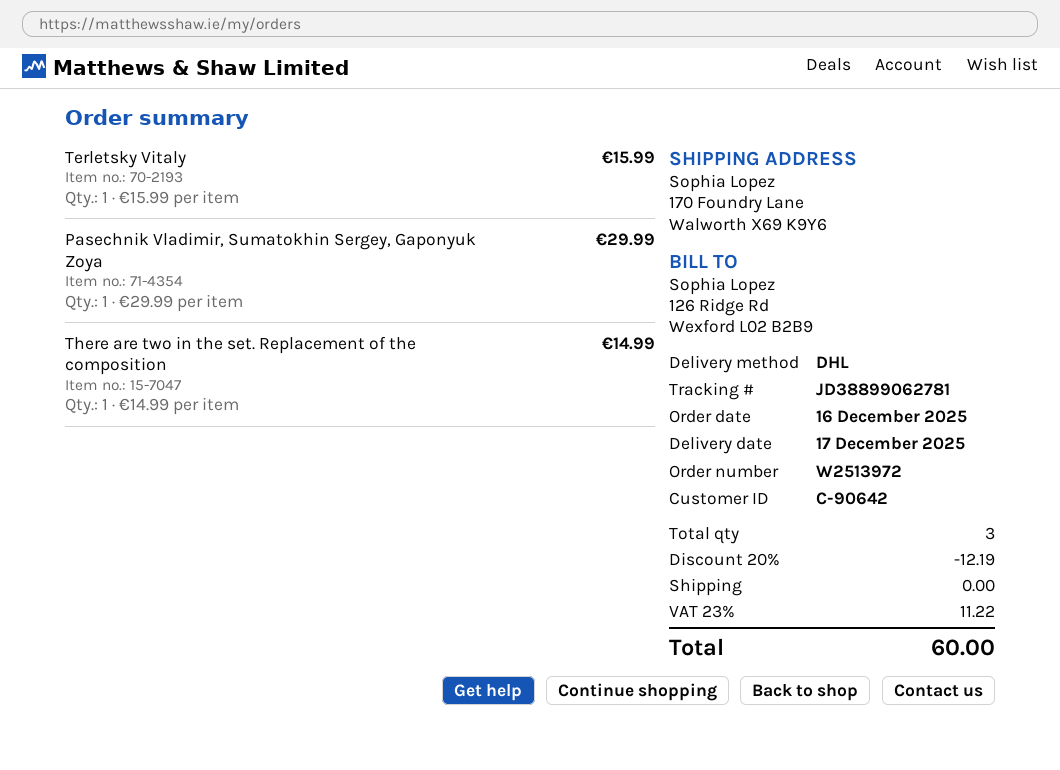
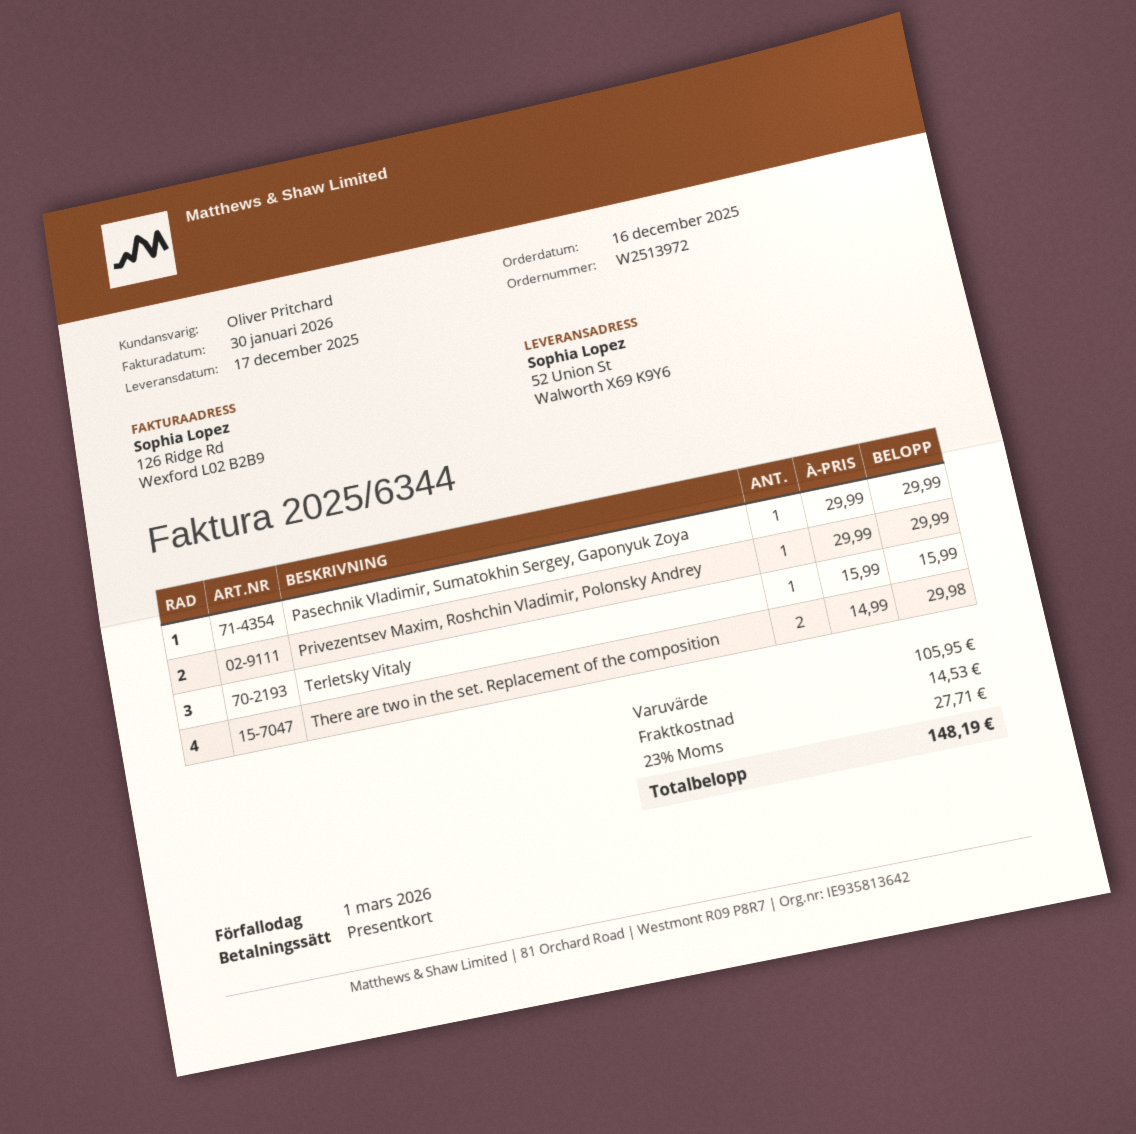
ship to: 170 Foundry Lane, Walworth X69 K9Y6 -> 52 Union St, Walworth X69 K9Y6
There are two in the set. Replacement of the composition: 1 x 14.99 = 14.99 -> 2 x 14.99 = 29.98
Privezentsev Maxim, Roshchin Vladimir, Polonsky Andrey: none -> 1 x 29.99 = 29.99
discount: 20% = 12.19 -> none
shipping: 0.00 -> 14.53
tax: 23% = 11.22 -> 23% = 27.71
total: 60.00 -> 148.19

